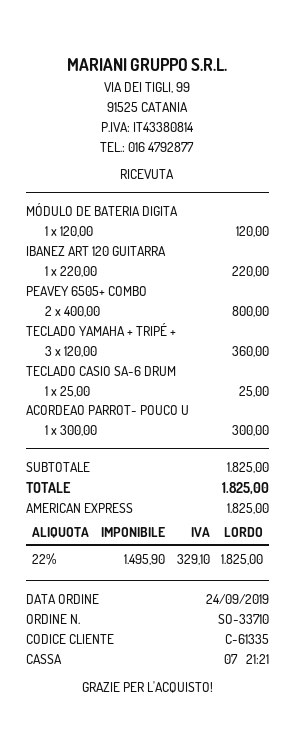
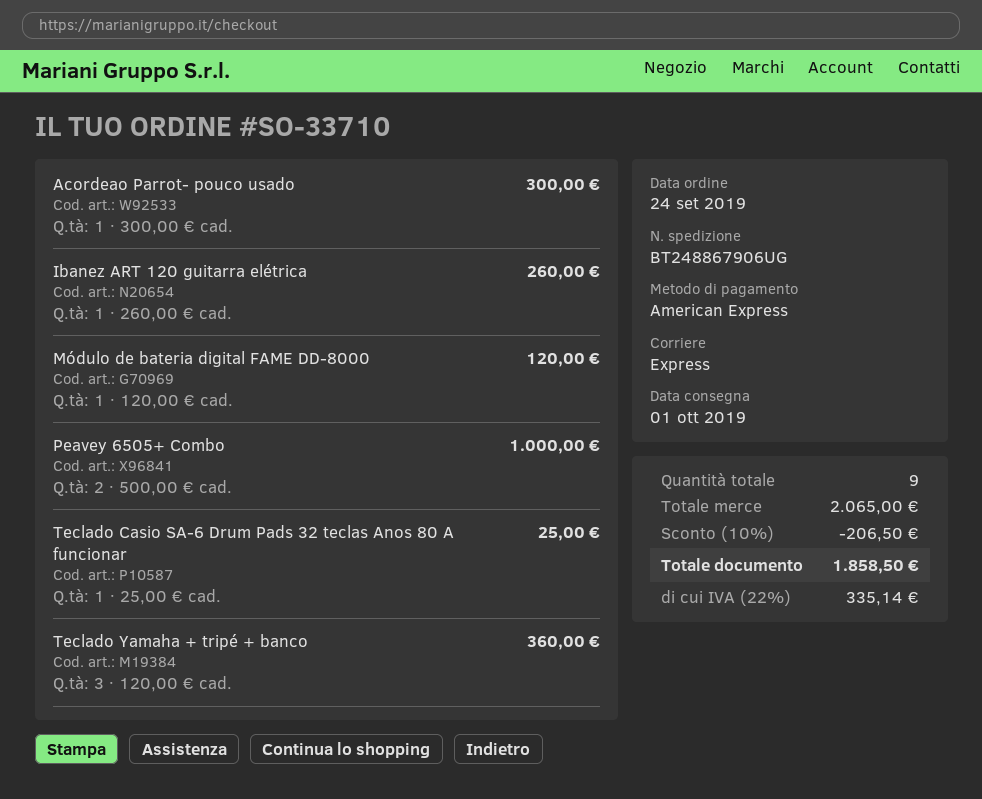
IBANEZ ART 120 GUITARRA: 1 x 220.00 = 220.00 -> 1 x 260.00 = 260.00
PEAVEY 6505+ COMBO: 2 x 400.00 = 800.00 -> 2 x 500.00 = 1000.00
subtotal: 1825.00 -> 2065.00
discount: none -> 10% = 206.50
tax: 22% = 329.10 -> 22% = 335.14
total: 1825.00 -> 1858.50

